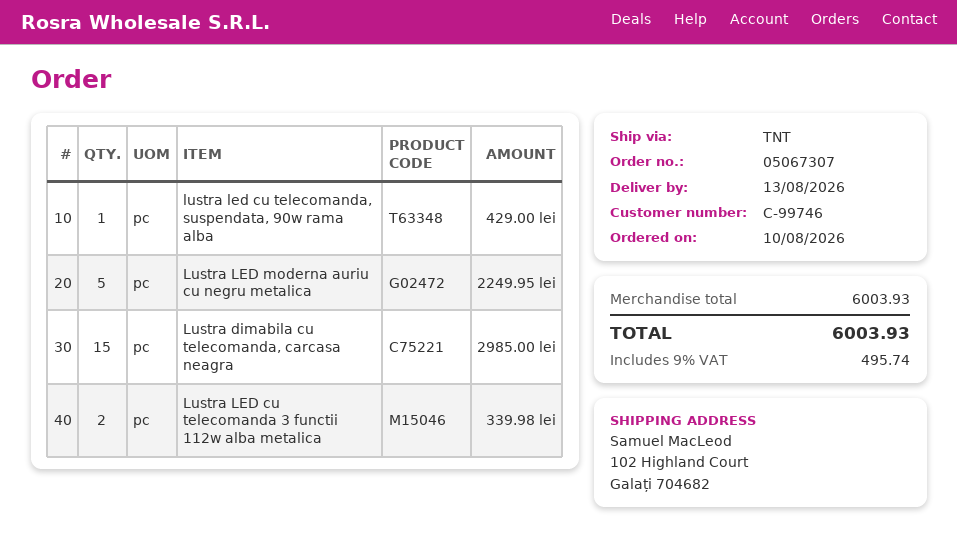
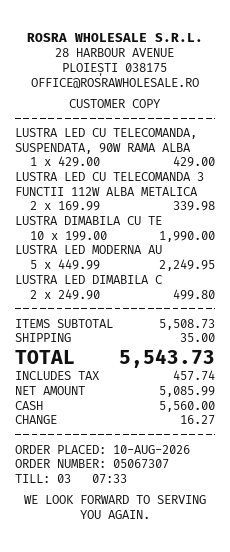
Lustra dimabila cu telecomanda, carcasa neagra: 15 for 2985.00 -> 10 for 1990.00
LUSTRA LED DIMABILA C: none -> 2 for 499.80
subtotal: 6003.93 -> 5508.73
shipping: none -> 35.00
tax: 495.74 -> 457.74
total: 6003.93 -> 5543.73

